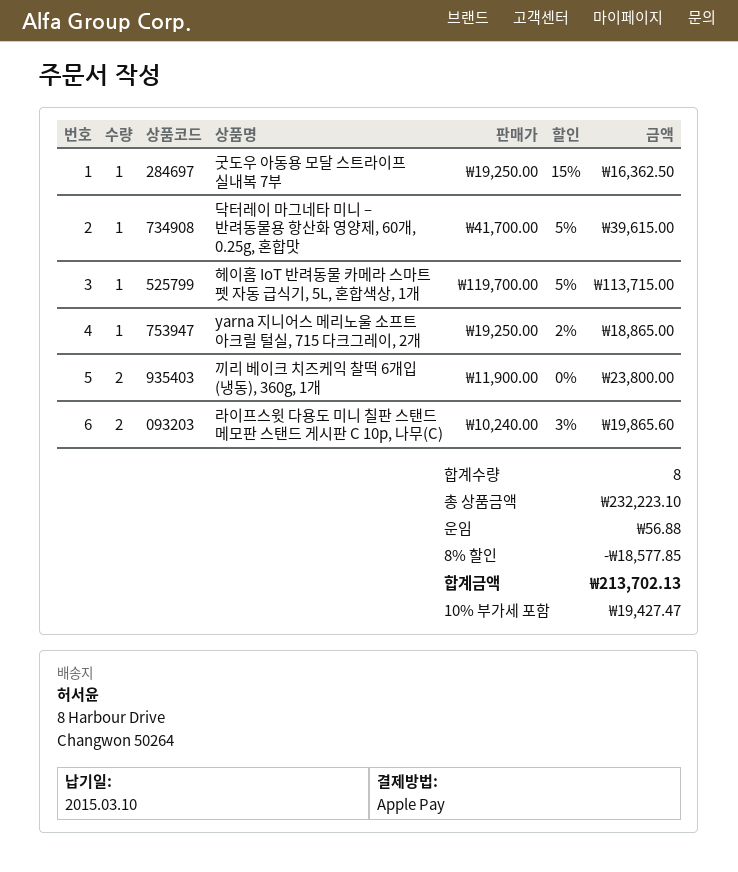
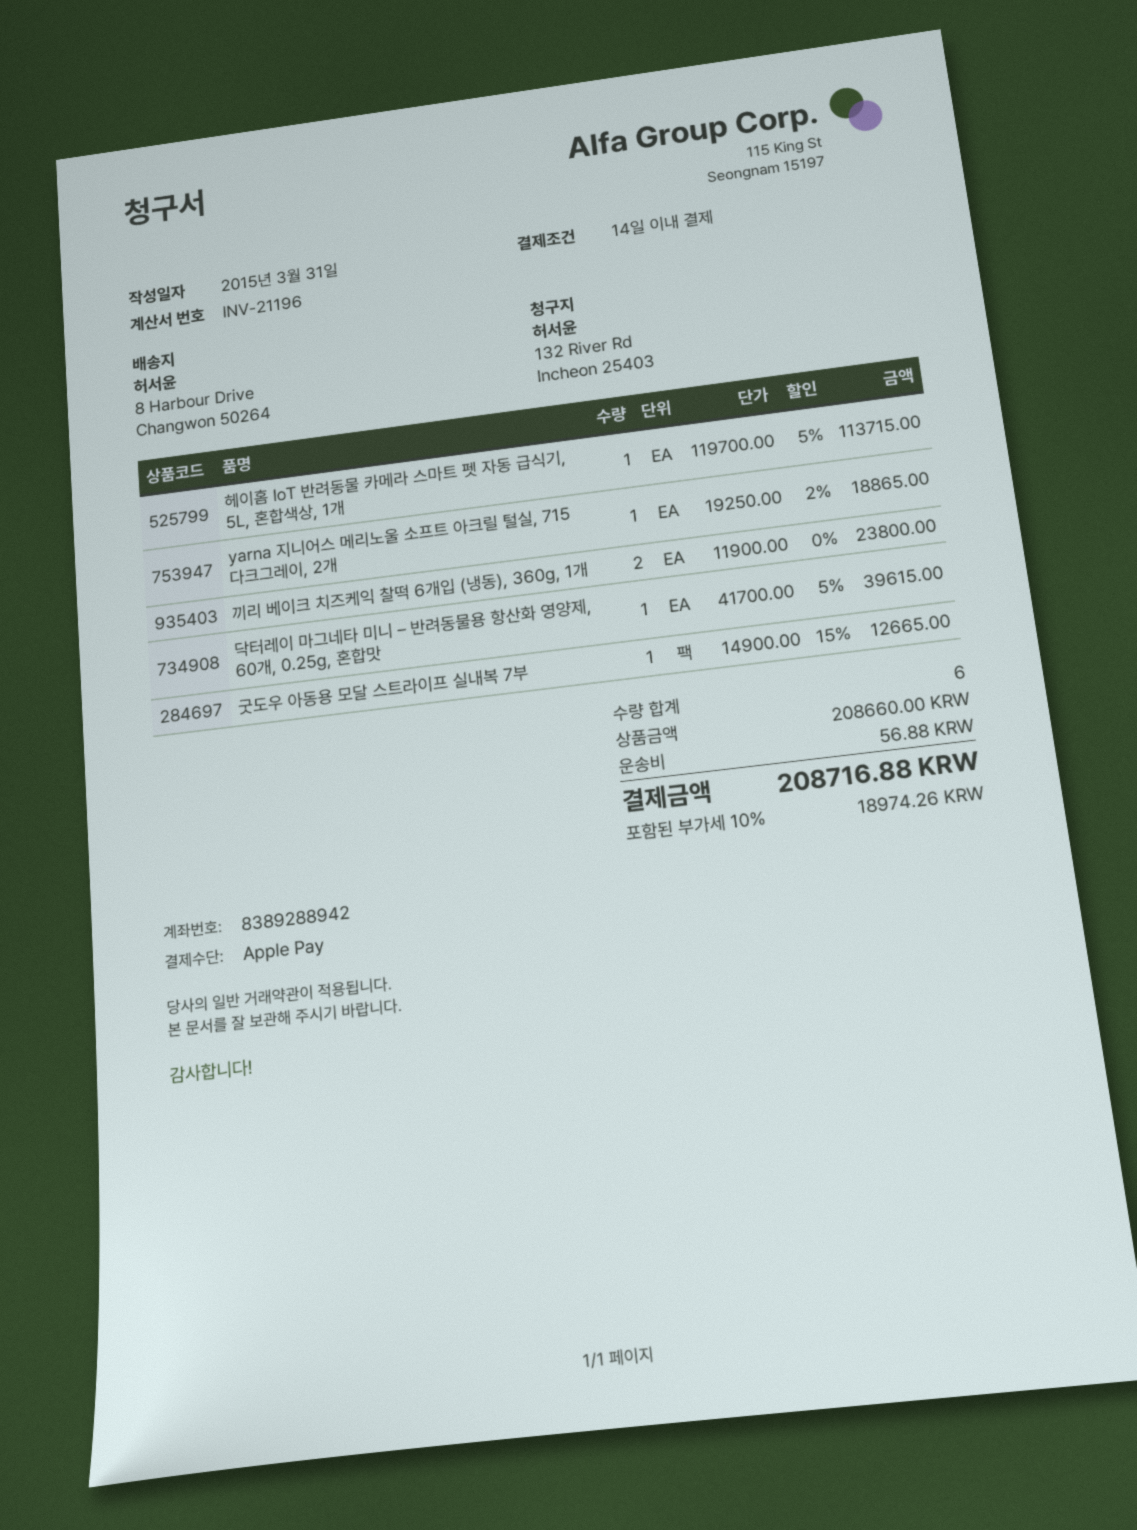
굿도우 아동용 모달 스트라이프 실내복 7부: 1 x 19250.00 - 15% = 16362.50 -> 1 x 14900.00 - 15% = 12665.00
라이프스윗 다용도 미니 칠판 스탠드 메모판 스탠드 게시판 C 10p, 나무(C): 2 x 10240.00 - 3% = 19865.60 -> none
total quantity: 8 -> 6
subtotal: 232223.10 -> 208660.00
discount: 8% = 18577.85 -> none
tax: 10% = 19427.47 -> 10% = 18974.26
total: 213702.13 -> 208716.88

